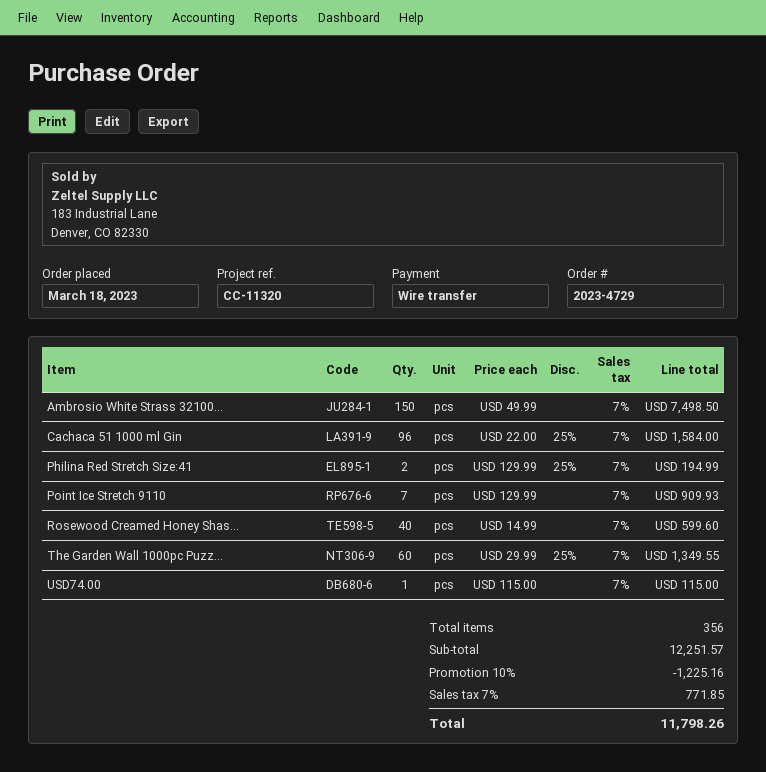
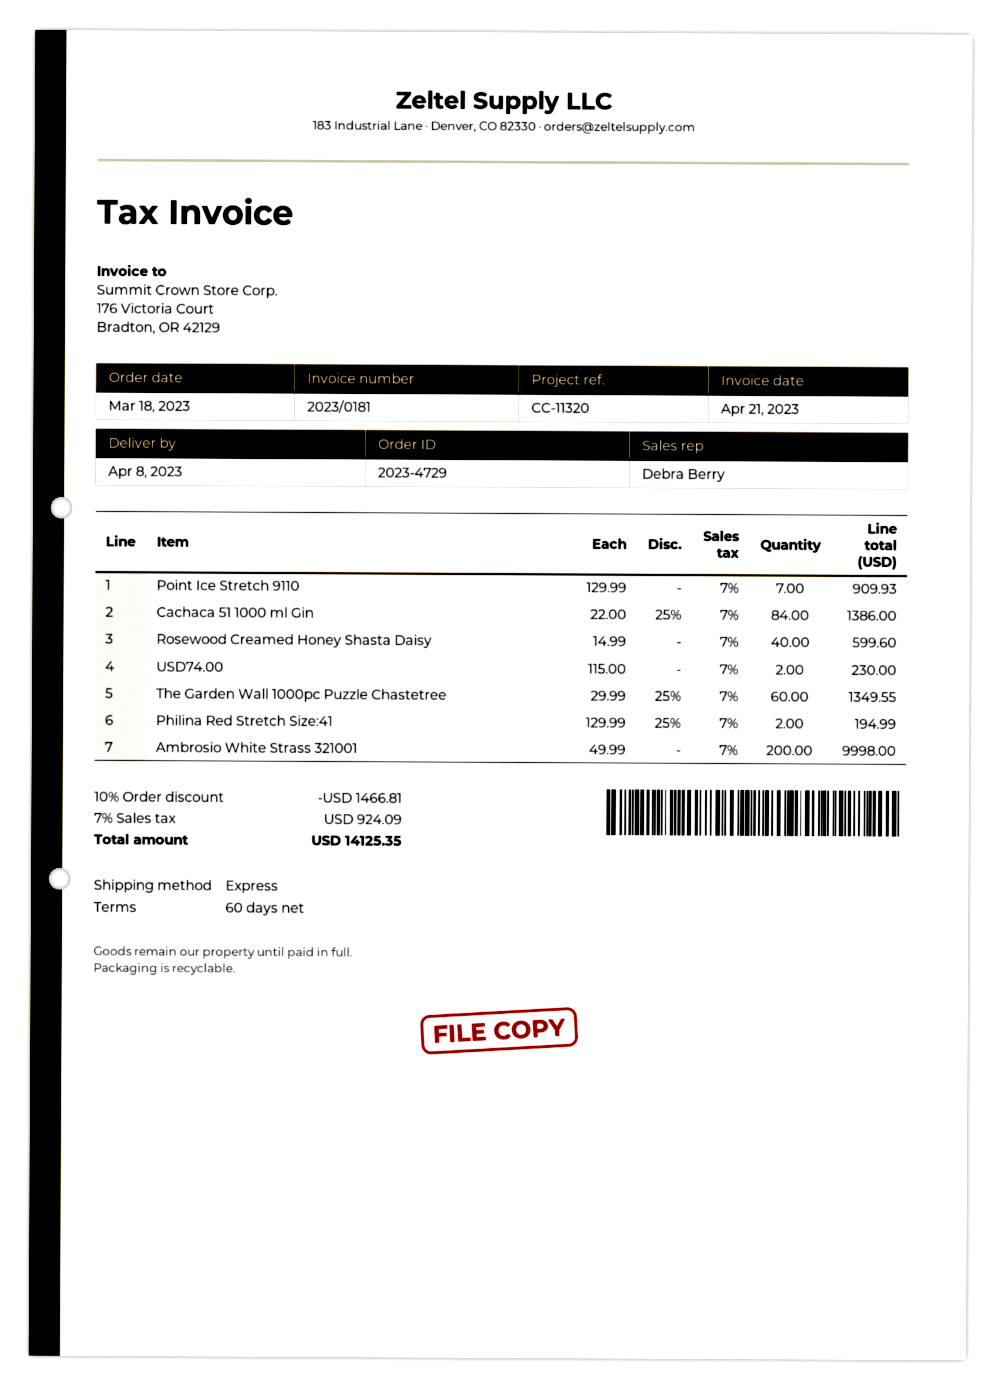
Ambrosio White Strass 32100...: 150 x 49.99 = 7498.50 -> 200 x 49.99 = 9998.00
Cachaca 51 1000 ml Gin: 96 x 22.00 - 25% = 1584.00 -> 84 x 22.00 - 25% = 1386.00
USD74.00: 1 x 115.00 = 115.00 -> 2 x 115.00 = 230.00
discount: 10% = 1225.16 -> 10% = 1466.81
tax: 7% = 771.85 -> 7% = 924.09
total: 11798.26 -> 14125.35

